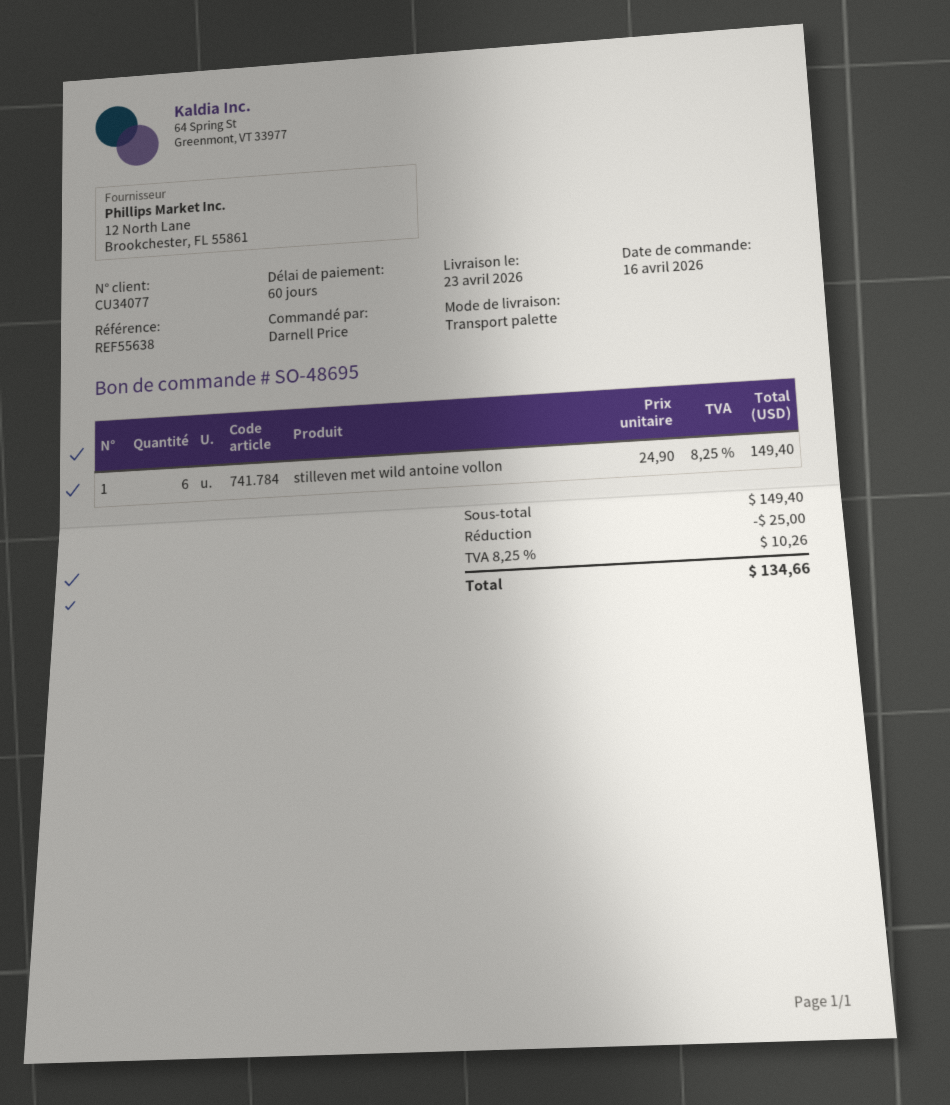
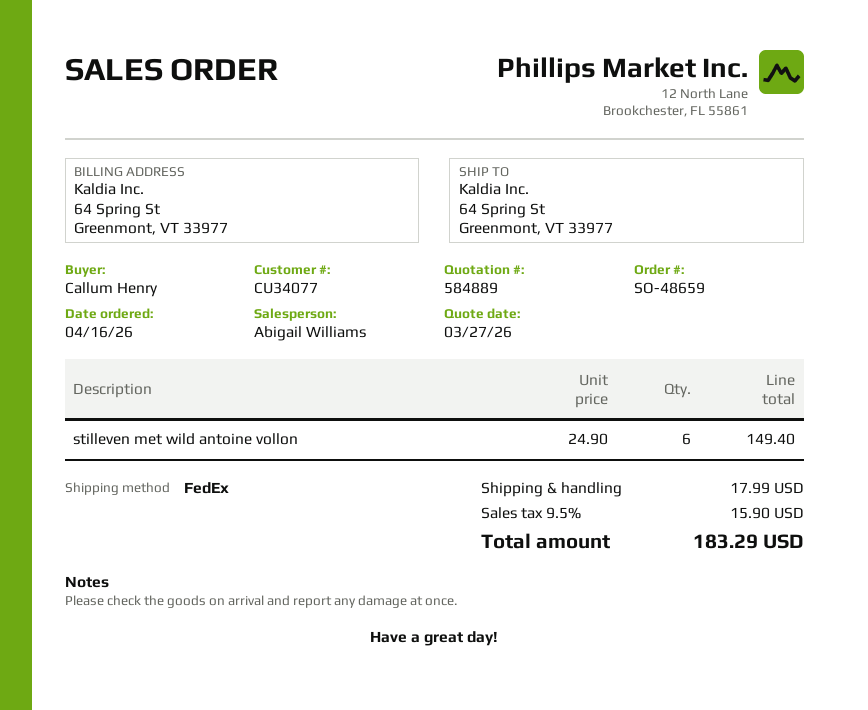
order number: SO-48695 -> SO-48659
ordered by: Darnell Price -> Callum Henry
shipping method: pallet freight -> FedEx
discount: 25.00 -> none
shipping: none -> 17.99
tax: 8.25% = 10.26 -> 9.5% = 15.90
total: 134.66 -> 183.29

